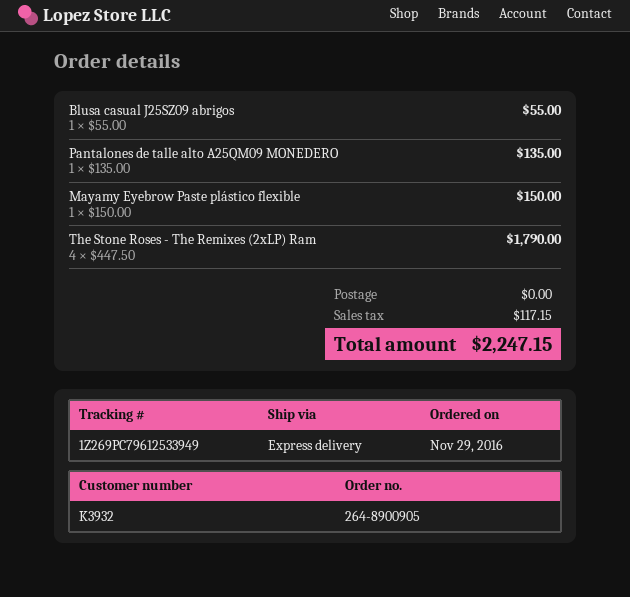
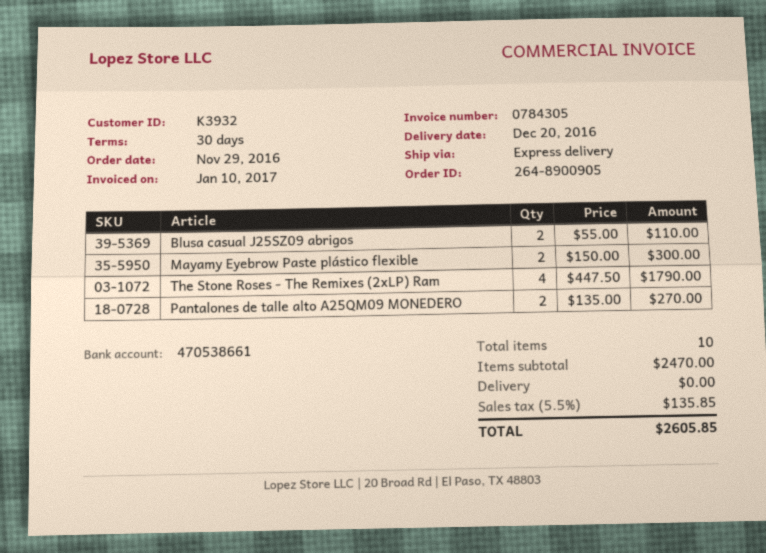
Blusa casual J25SZ09 abrigos: 1 x 55.00 = 55.00 -> 2 x 55.00 = 110.00
Pantalones de talle alto A25QM09 MONEDERO: 1 x 135.00 = 135.00 -> 2 x 135.00 = 270.00
Mayamy Eyebrow Paste plástico flexible: 1 x 150.00 = 150.00 -> 2 x 150.00 = 300.00
tax: 117.15 -> 135.85
total: 2247.15 -> 2605.85

